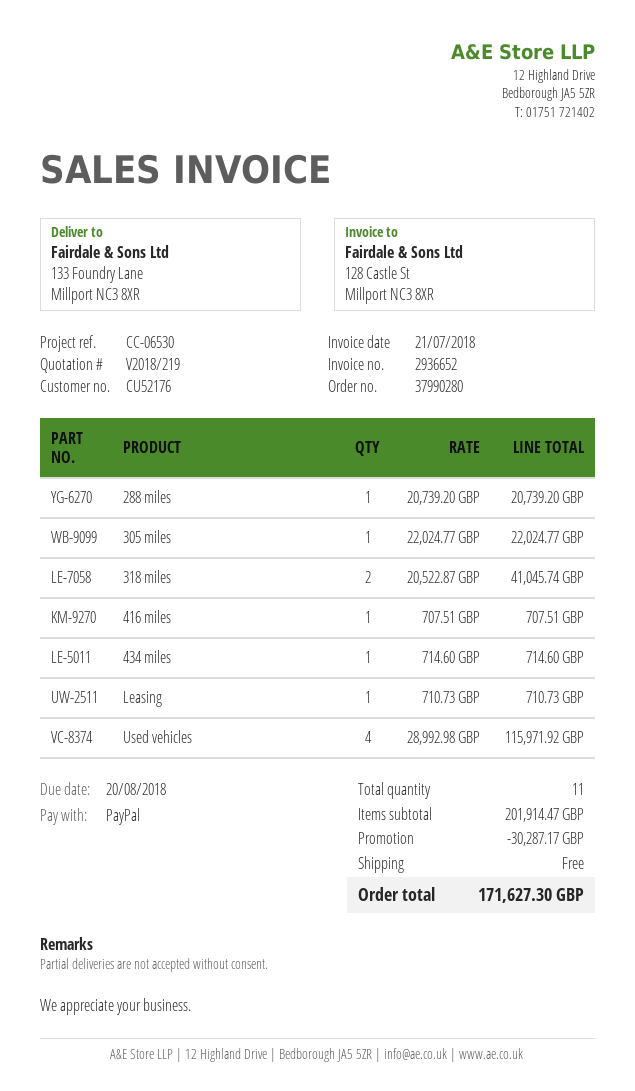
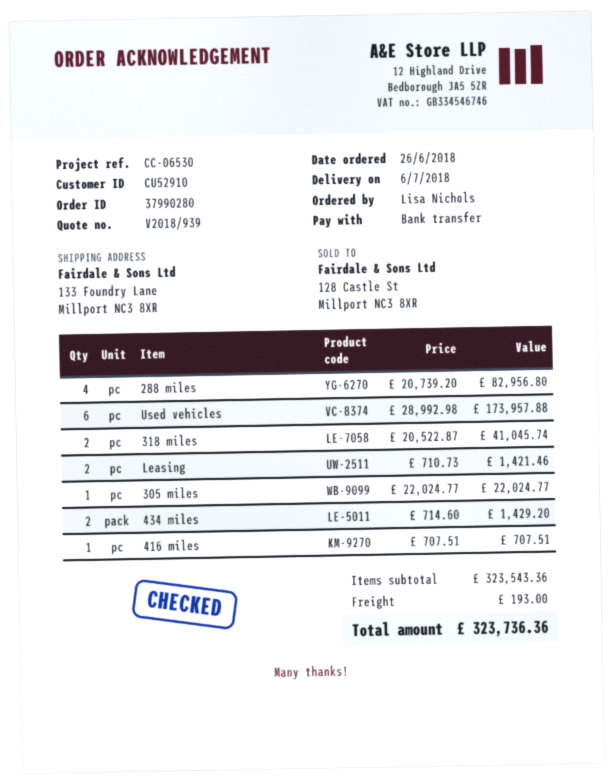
quote number: V2018/219 -> V2018/939
customer number: CU52176 -> CU52910
payment method: PayPal -> bank transfer
288 miles: 1 x 20739.20 = 20739.20 -> 4 x 20739.20 = 82956.80
434 miles: 1 x 714.60 = 714.60 -> 2 x 714.60 = 1429.20
Leasing: 1 x 710.73 = 710.73 -> 2 x 710.73 = 1421.46
Used vehicles: 4 x 28992.98 = 115971.92 -> 6 x 28992.98 = 173957.88
subtotal: 201914.47 -> 323543.36
discount: 30287.17 -> none
shipping: 0.00 -> 193.00
total: 171627.30 -> 323736.36

